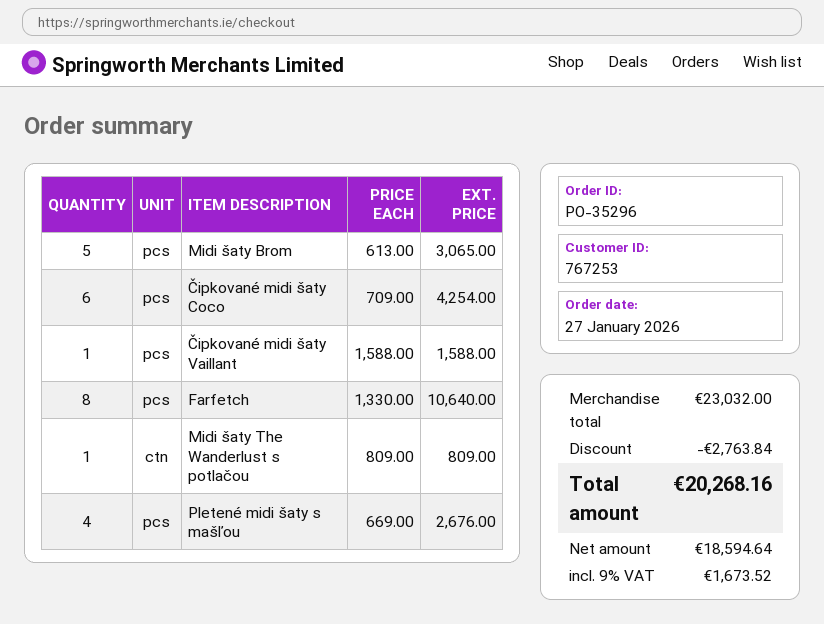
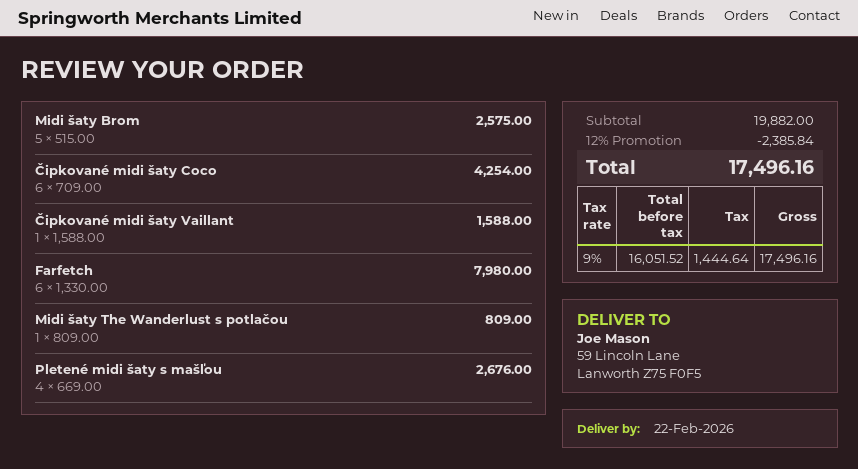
Midi šaty Brom: 5 x 613.00 = 3065.00 -> 5 x 515.00 = 2575.00
Farfetch: 8 x 1330.00 = 10640.00 -> 6 x 1330.00 = 7980.00
subtotal: 23032.00 -> 19882.00
discount: 2763.84 -> 2385.84
net: 18594.64 -> 16051.52
tax: 9% = 1673.52 -> 9% = 1444.64
total: 20268.16 -> 17496.16

